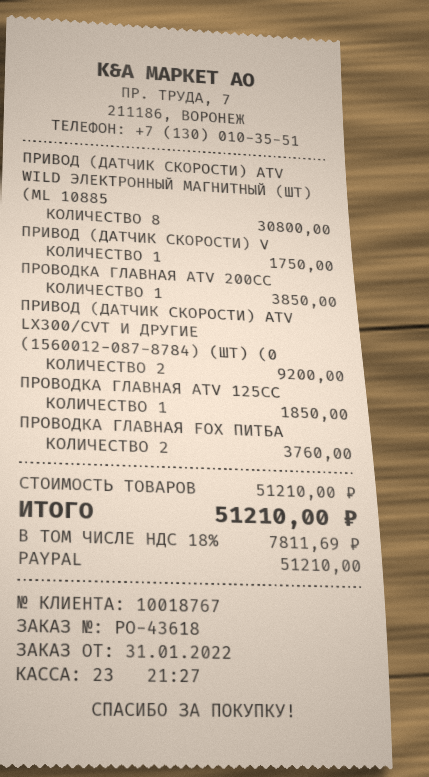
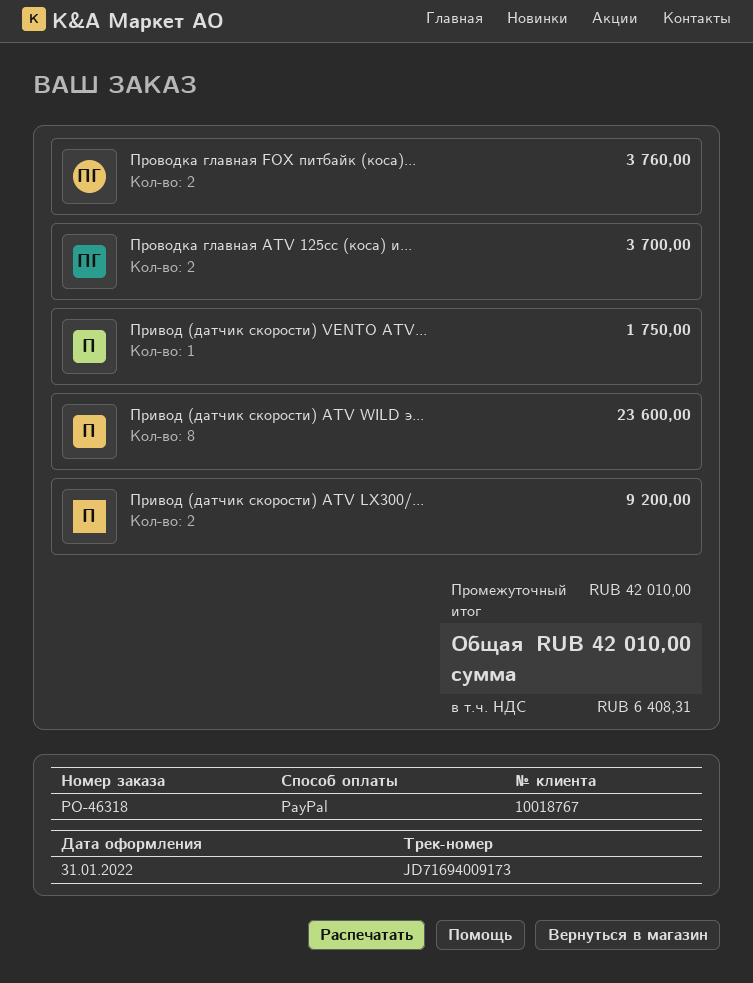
order number: PO-43618 -> PO-46318
ПРИВОД (ДАТЧИК СКОРОСТИ) ATV WILD ЭЛЕКТРОННЫЙ МАГНИТНЫЙ (ШТ) (ML 10885: 8 for 30800.00 -> 8 for 23600.00
ПРОВОДКА ГЛАВНАЯ ATV 200СС: 1 for 3850.00 -> none
ПРОВОДКА ГЛАВНАЯ ATV 125СС: 1 for 1850.00 -> 2 for 3700.00
subtotal: 51210.00 -> 42010.00
tax: 7811.69 -> 6408.31
total: 51210.00 -> 42010.00

